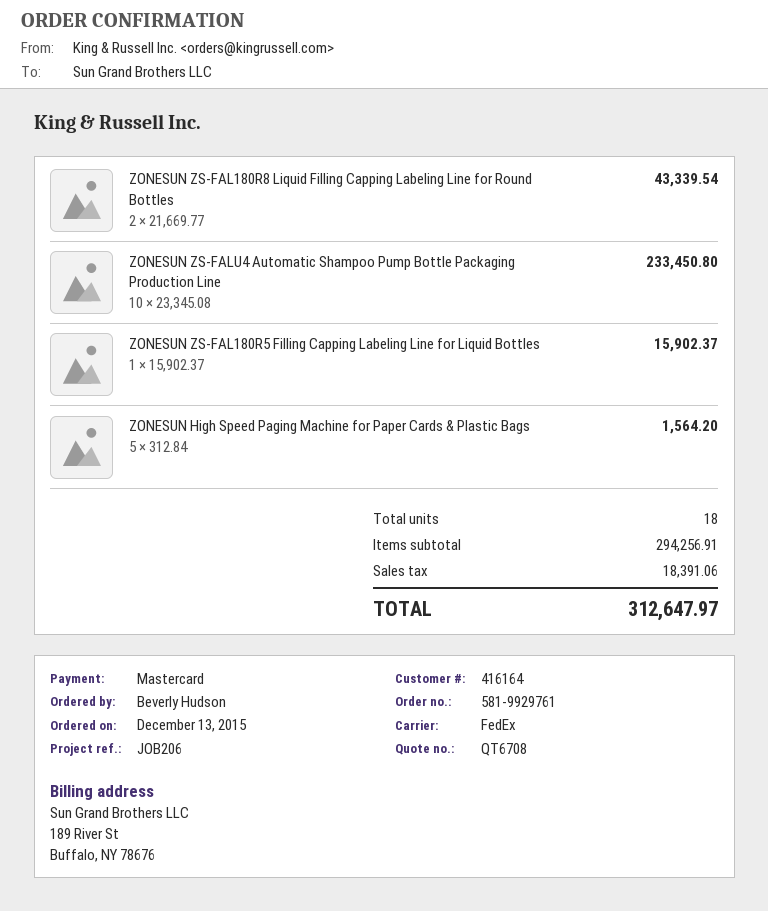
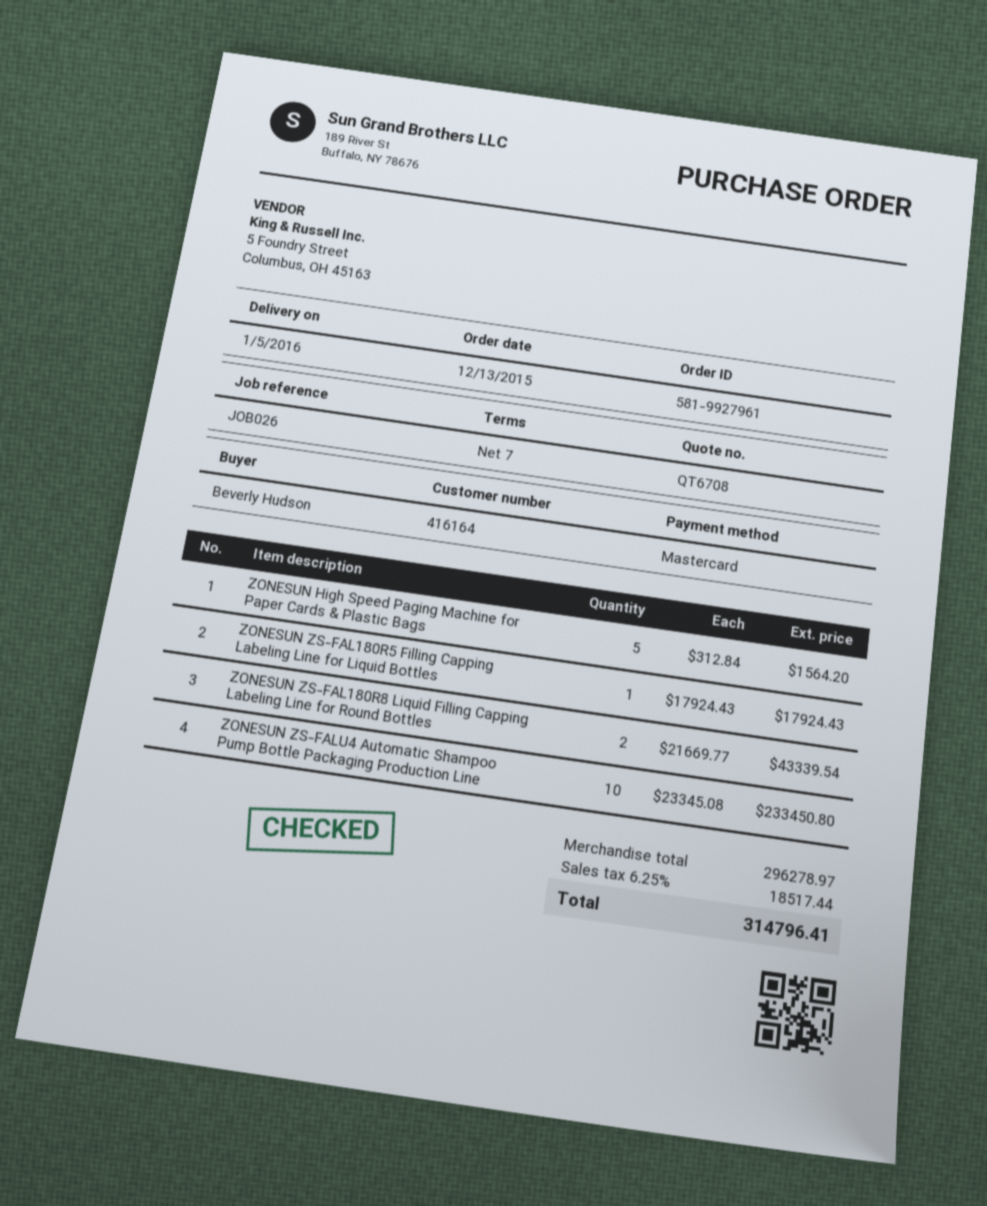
order number: 581-9929761 -> 581-9927961
reference: JOB206 -> JOB026
ZONESUN ZS-FAL180R5 Filling Capping Labeling Line for Liquid Bottles: 1 x 15902.37 = 15902.37 -> 1 x 17924.43 = 17924.43
subtotal: 294256.91 -> 296278.97
tax: 18391.06 -> 18517.44
total: 312647.97 -> 314796.41

